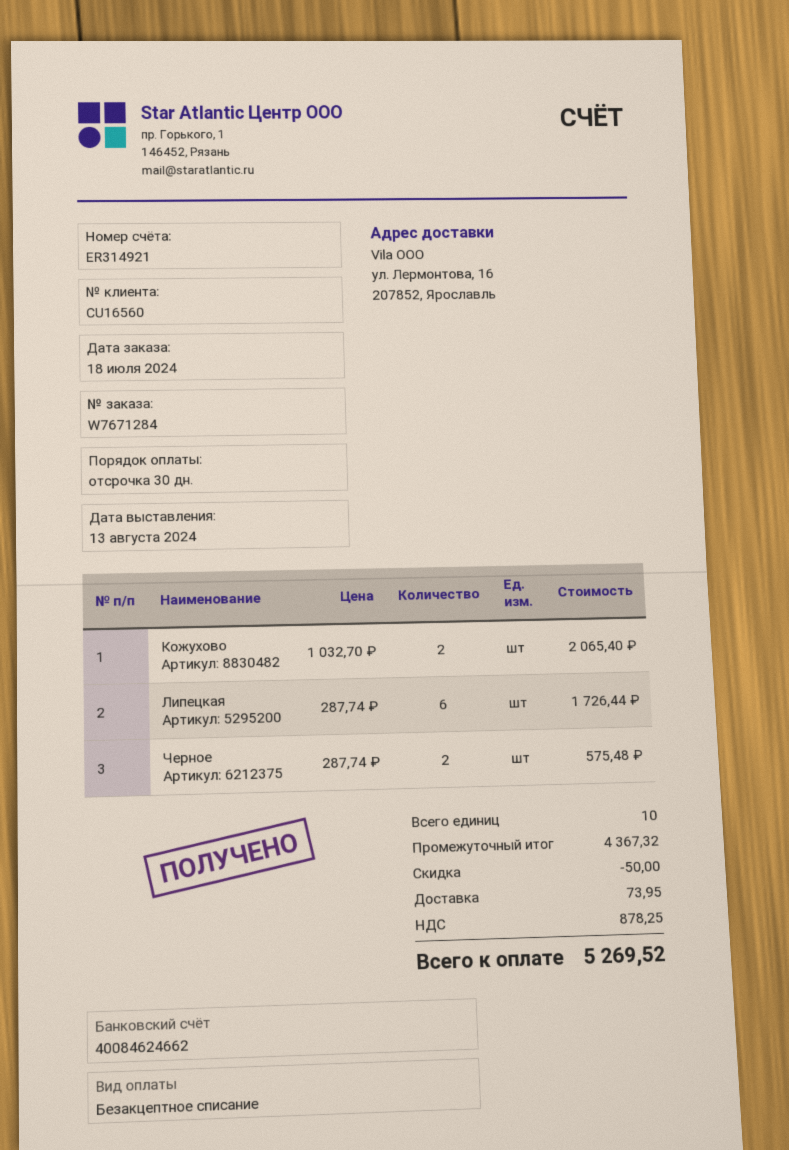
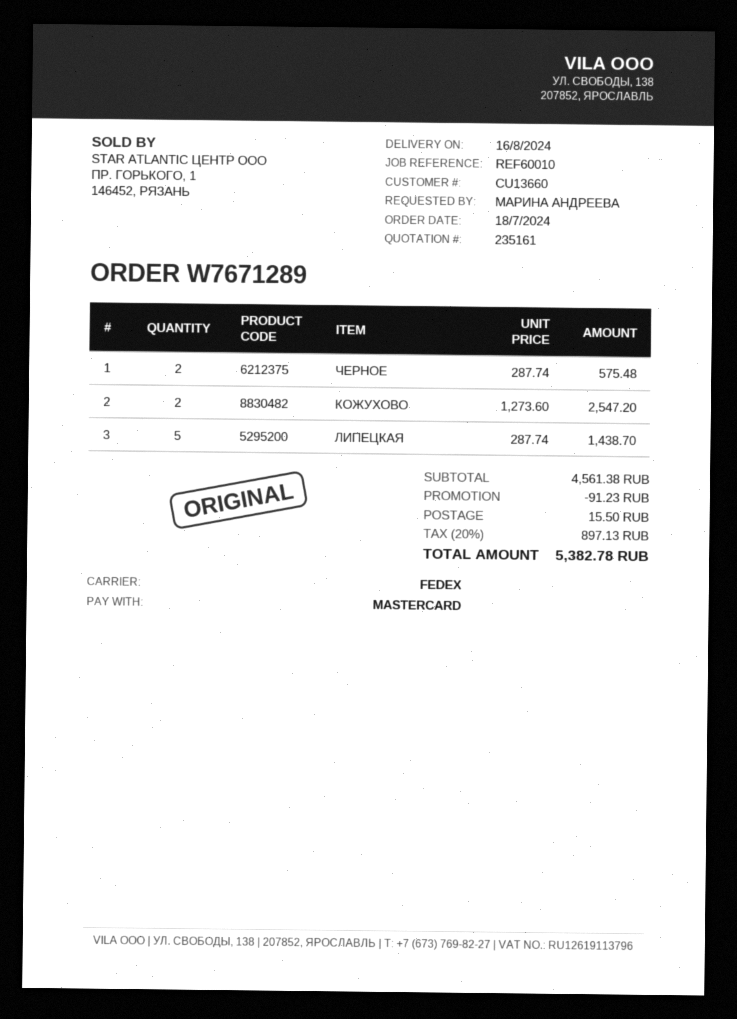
order number: W7671284 -> W7671289
customer number: CU16560 -> CU13660
payment method: direct debit -> Mastercard
Кожухово: 2 x 1032.70 = 2065.40 -> 2 x 1273.60 = 2547.20
Липецкая: 6 x 287.74 = 1726.44 -> 5 x 287.74 = 1438.70
subtotal: 4367.32 -> 4561.38
discount: 50.00 -> 91.23
shipping: 73.95 -> 15.50
tax: 878.25 -> 897.13
total: 5269.52 -> 5382.78

